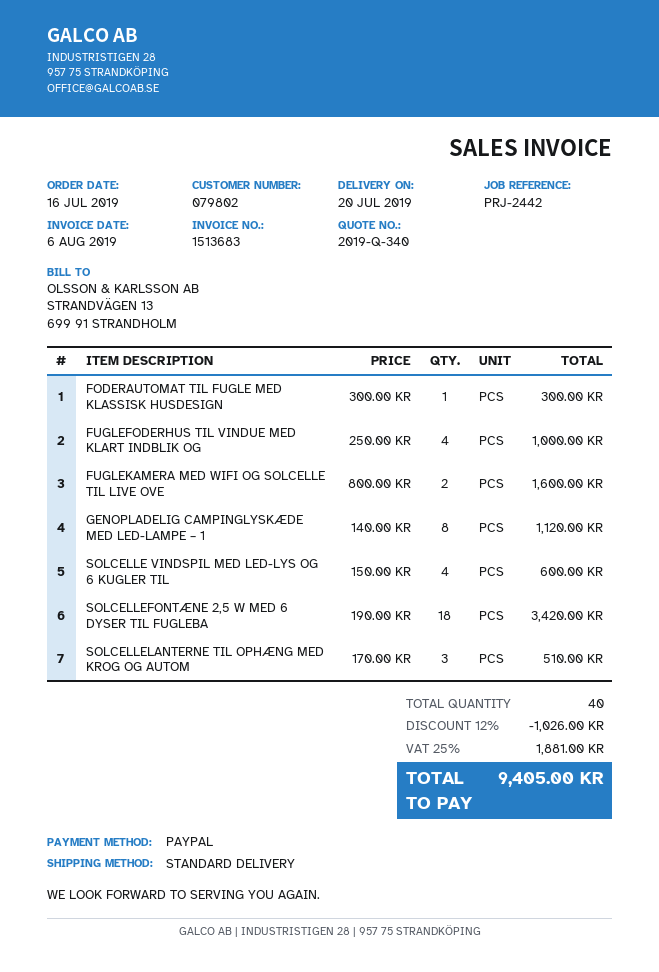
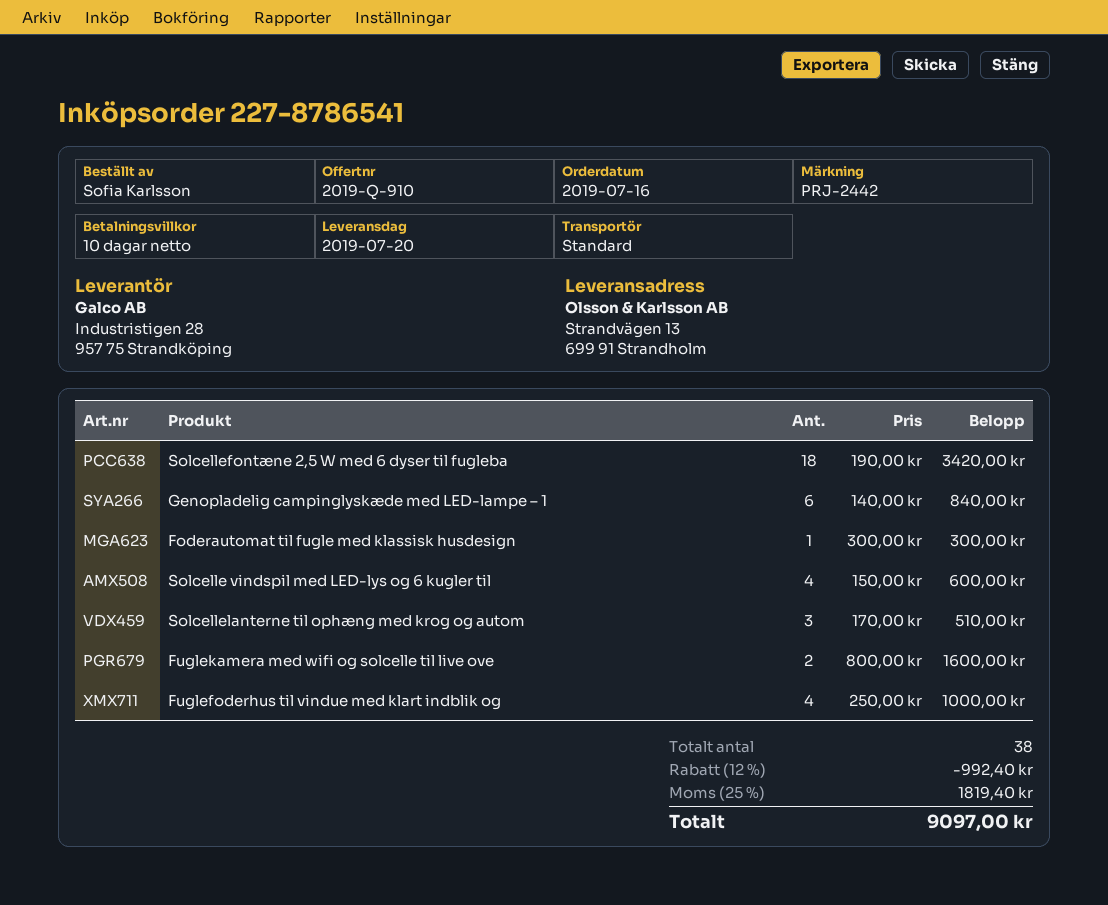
quote number: 2019-Q-340 -> 2019-Q-910
GENOPLADELIG CAMPINGLYSKÆDE MED LED-LAMPE – 1: 8 x 140.00 = 1120.00 -> 6 x 140.00 = 840.00
total quantity: 40 -> 38
discount: 12% = 1026.00 -> 12% = 992.40
tax: 25% = 1881.00 -> 25% = 1819.40
total: 9405.00 -> 9097.00

